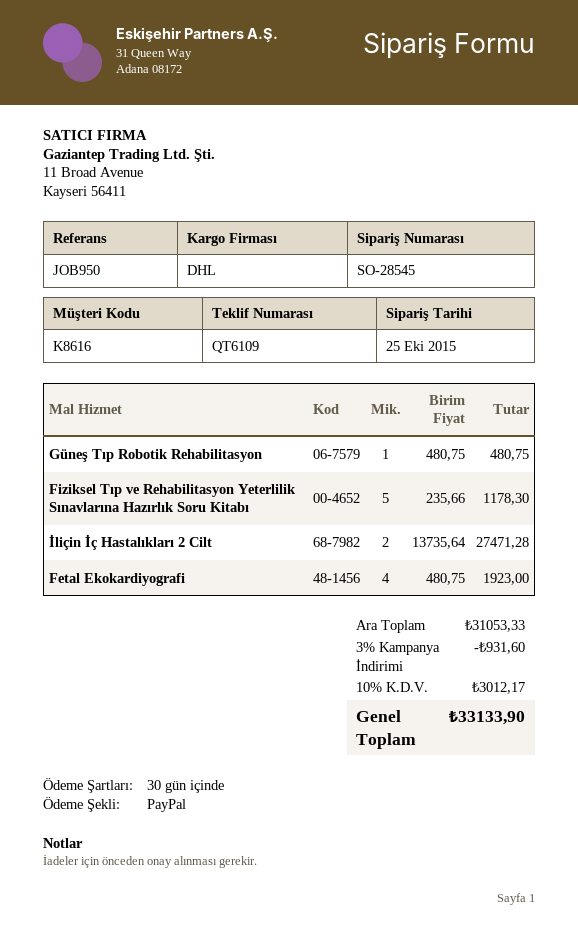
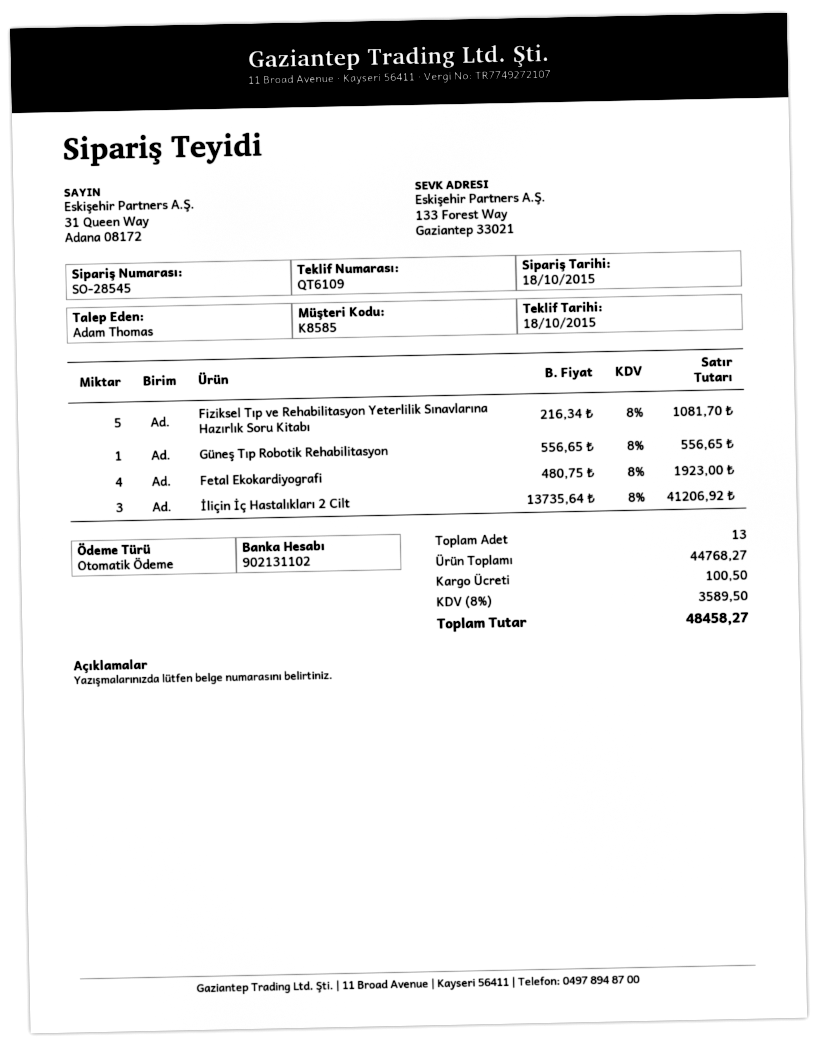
order date: 2015-10-25 -> 2015-10-18
customer number: K8616 -> K8585
payment method: PayPal -> direct debit
Güneş Tıp Robotik Rehabilitasyon: 1 x 480.75 = 480.75 -> 1 x 556.65 = 556.65
Fiziksel Tıp ve Rehabilitasyon Yeterlilik Sınavlarına Hazırlık Soru Kitabı: 5 x 235.66 = 1178.30 -> 5 x 216.34 = 1081.70
İliçin İç Hastalıkları 2 Cilt: 2 x 13735.64 = 27471.28 -> 3 x 13735.64 = 41206.92
subtotal: 31053.33 -> 44768.27
discount: 3% = 931.60 -> none
shipping: none -> 100.50
tax: 10% = 3012.17 -> 8% = 3589.50
total: 33133.90 -> 48458.27

